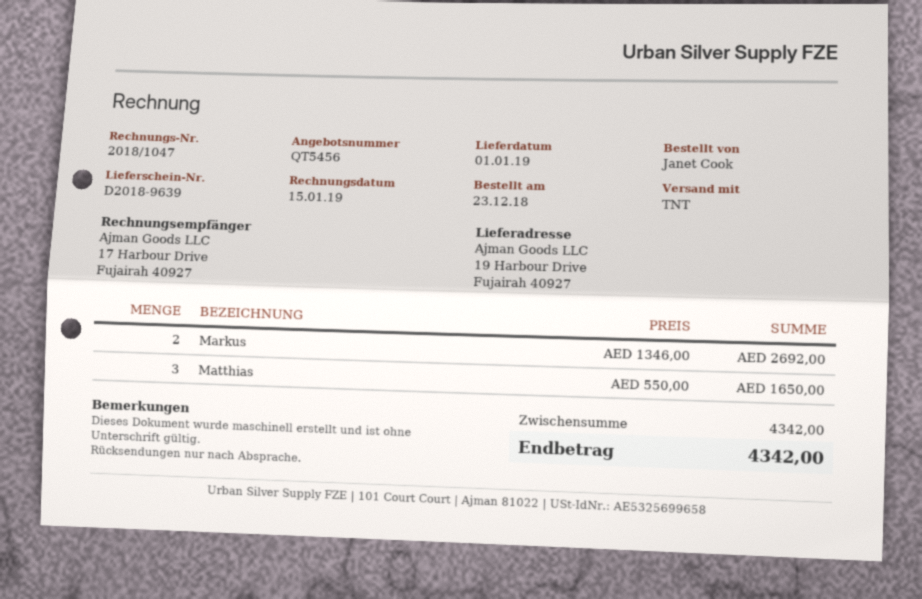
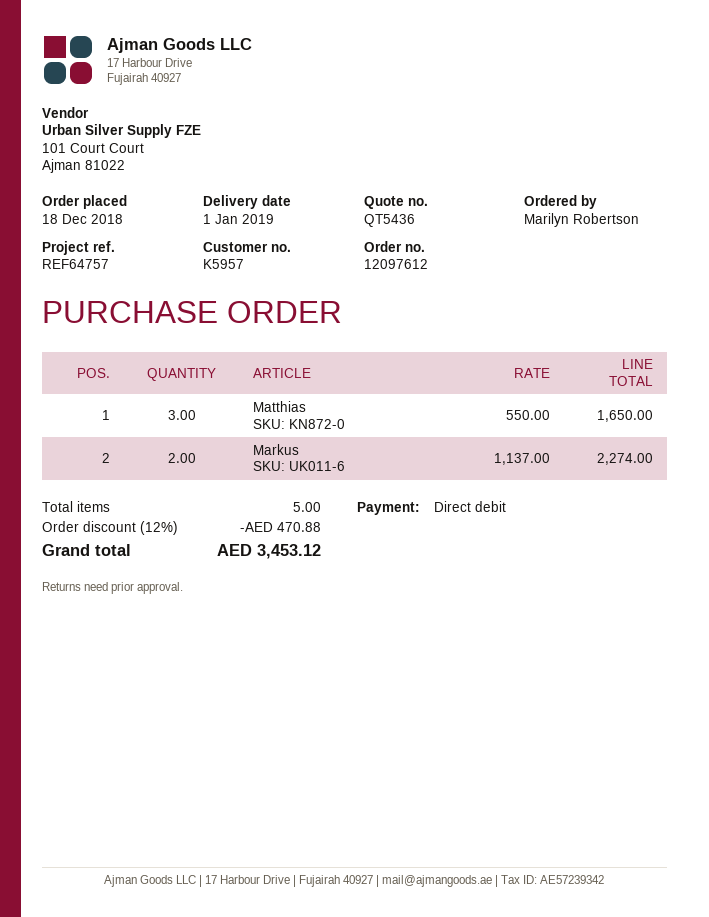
quote number: QT5456 -> QT5436
order date: 2018-12-23 -> 2018-12-18
ordered by: Janet Cook -> Marilyn Robertson
Markus: 2 x 1346.00 = 2692.00 -> 2 x 1137.00 = 2274.00
discount: none -> 12% = 470.88
total: 4342.00 -> 3453.12

